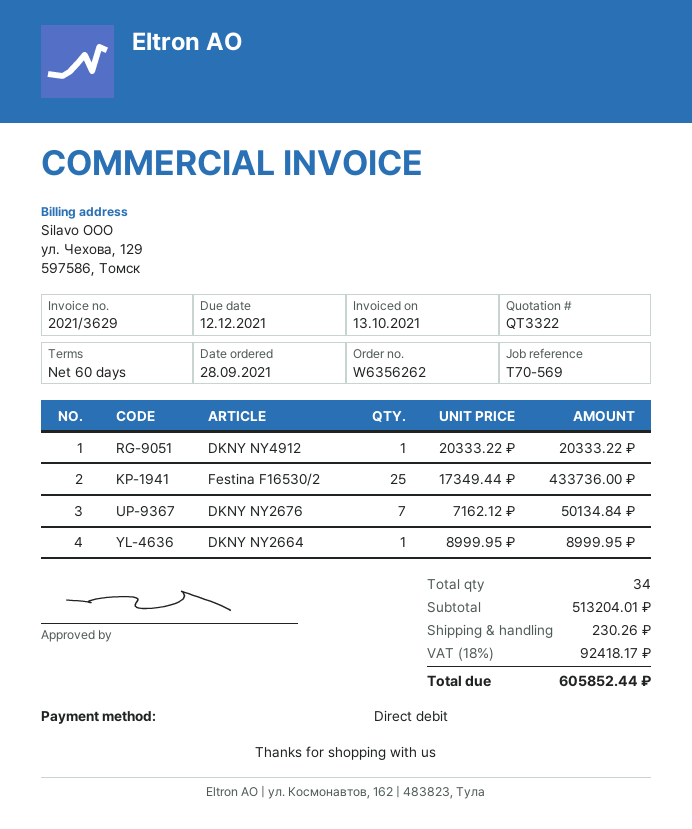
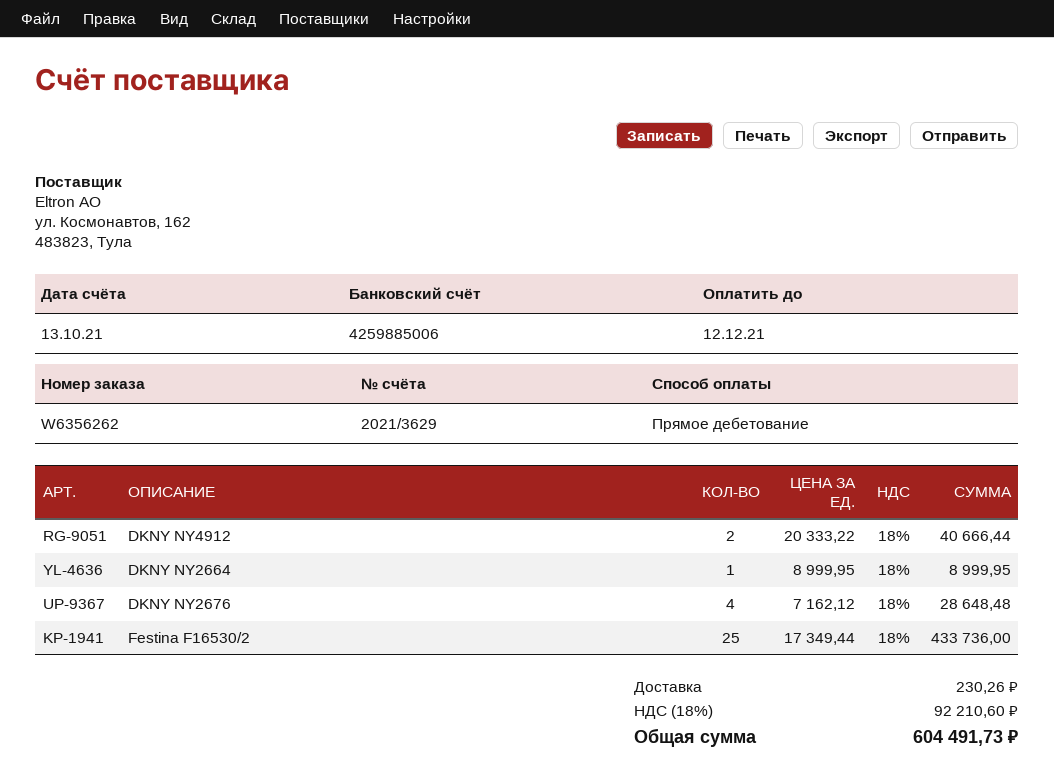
DKNY NY4912: 1 x 20333.22 = 20333.22 -> 2 x 20333.22 = 40666.44
DKNY NY2676: 7 x 7162.12 = 50134.84 -> 4 x 7162.12 = 28648.48
tax: 18% = 92418.17 -> 18% = 92210.60
total: 605852.44 -> 604491.73

